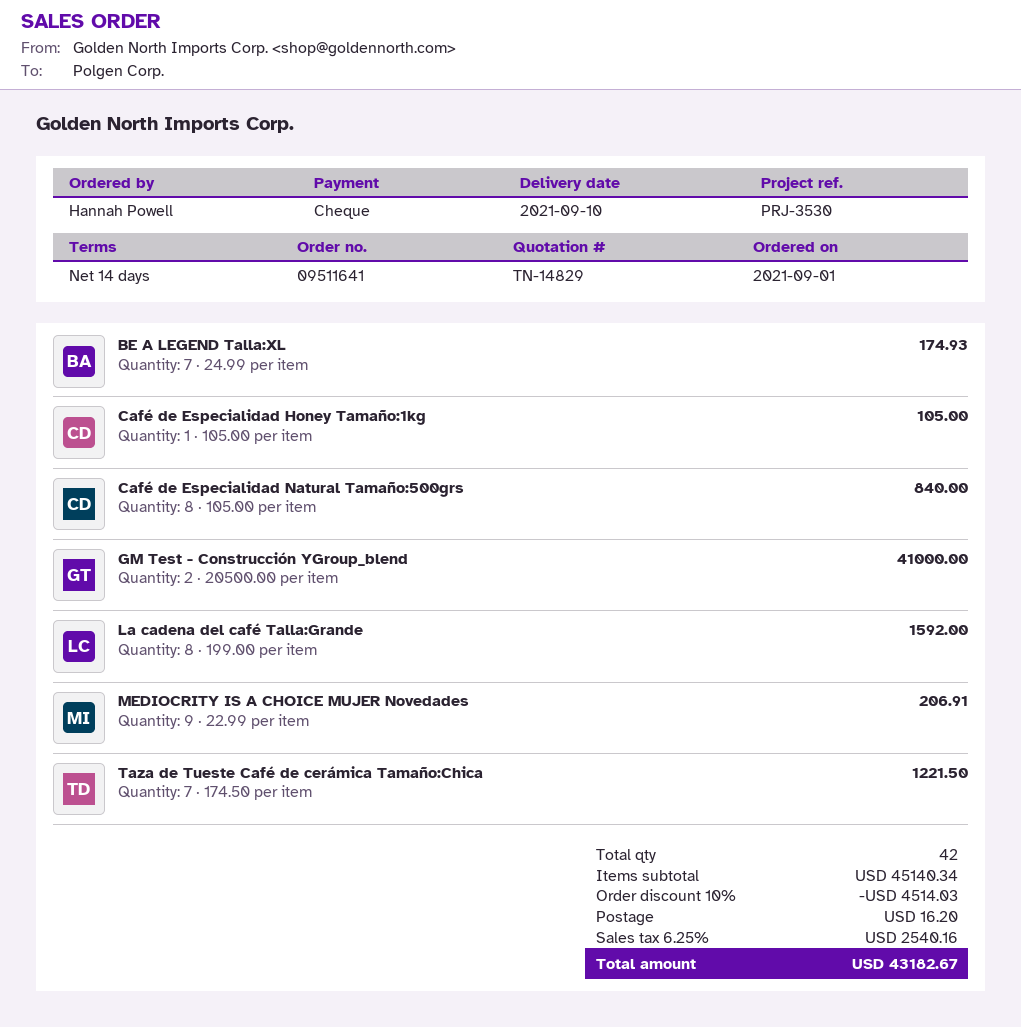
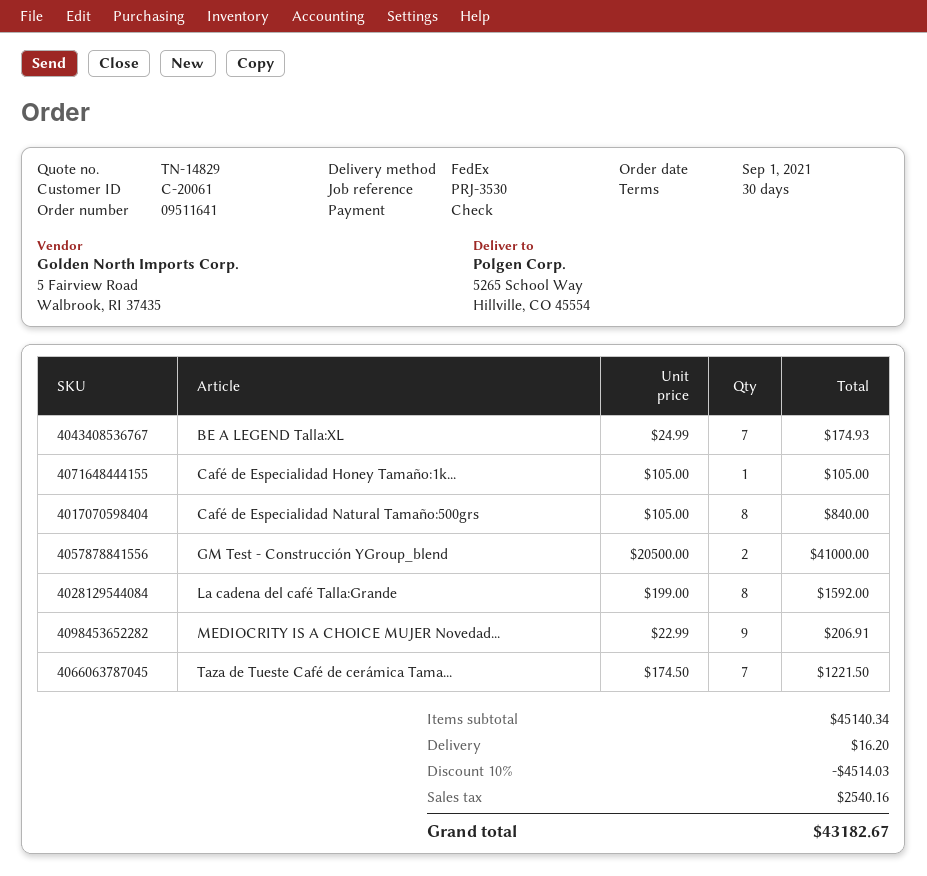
payment terms: 14 days -> 30 days

